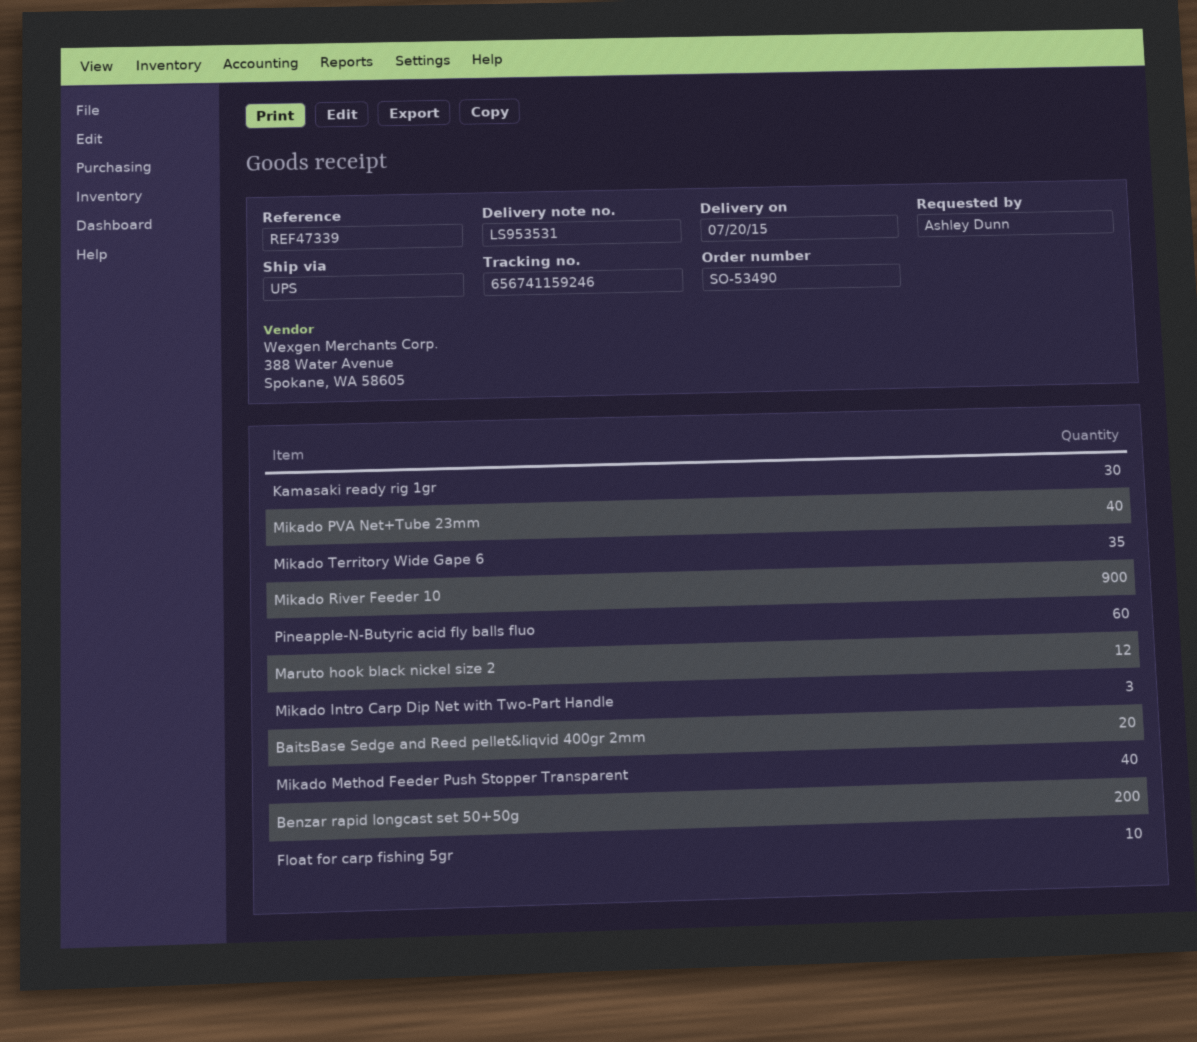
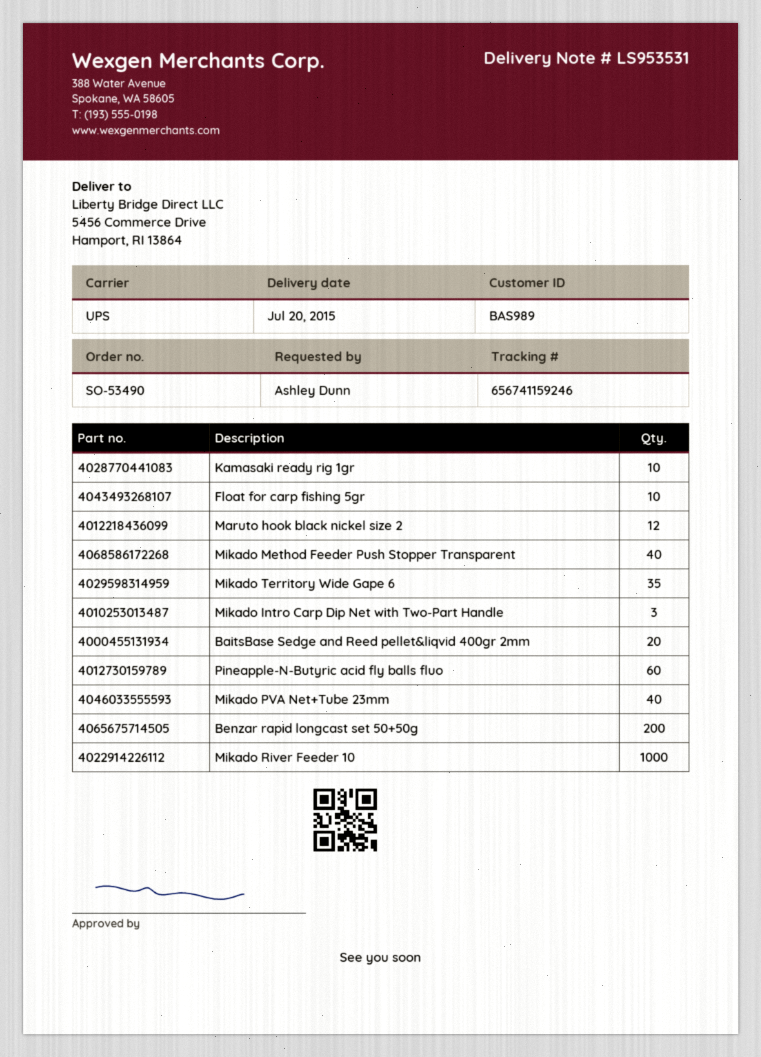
Kamasaki ready rig 1gr: 30 -> 10
Mikado River Feeder 10: 900 -> 1000

